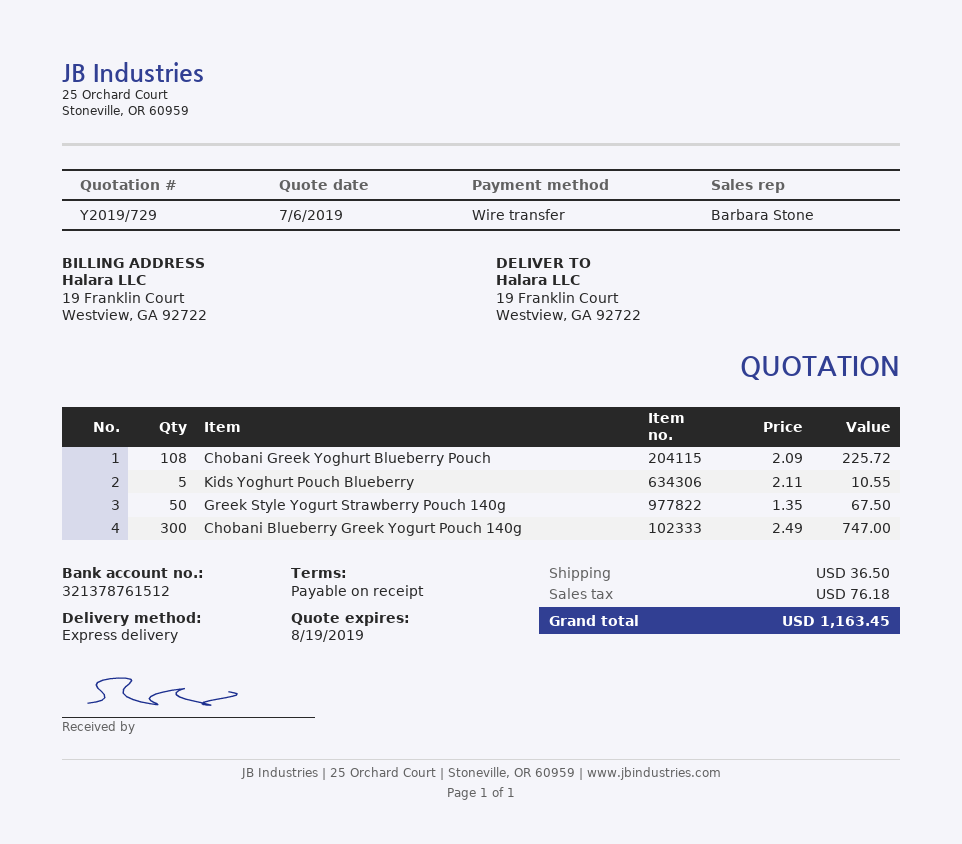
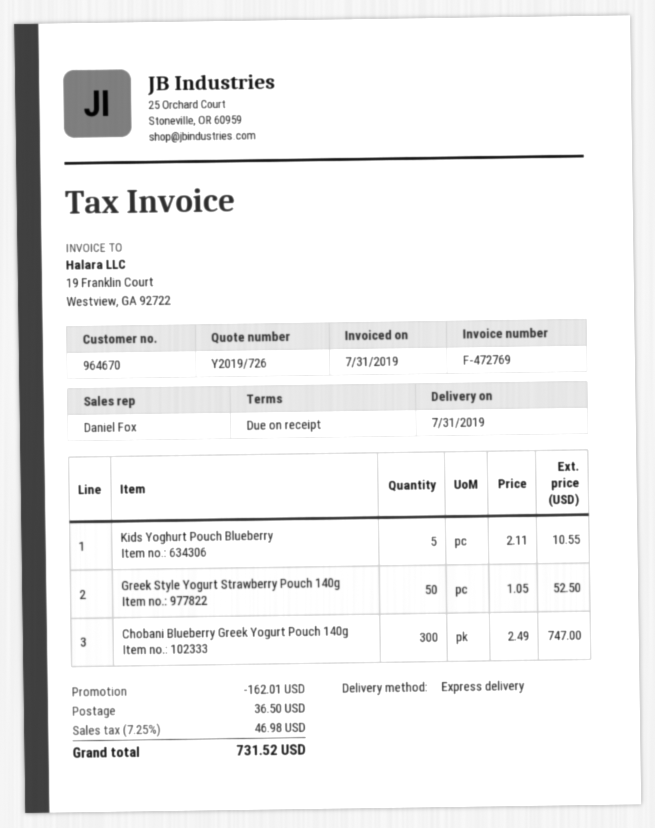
quote number: Y2019/729 -> Y2019/726
sales rep: Barbara Stone -> Daniel Fox
Chobani Greek Yoghurt Blueberry Pouch: 108 x 2.09 = 225.72 -> none
Greek Style Yogurt Strawberry Pouch 140g: 50 x 1.35 = 67.50 -> 50 x 1.05 = 52.50
discount: none -> 162.01
tax: 76.18 -> 46.98
total: 1163.45 -> 731.52

